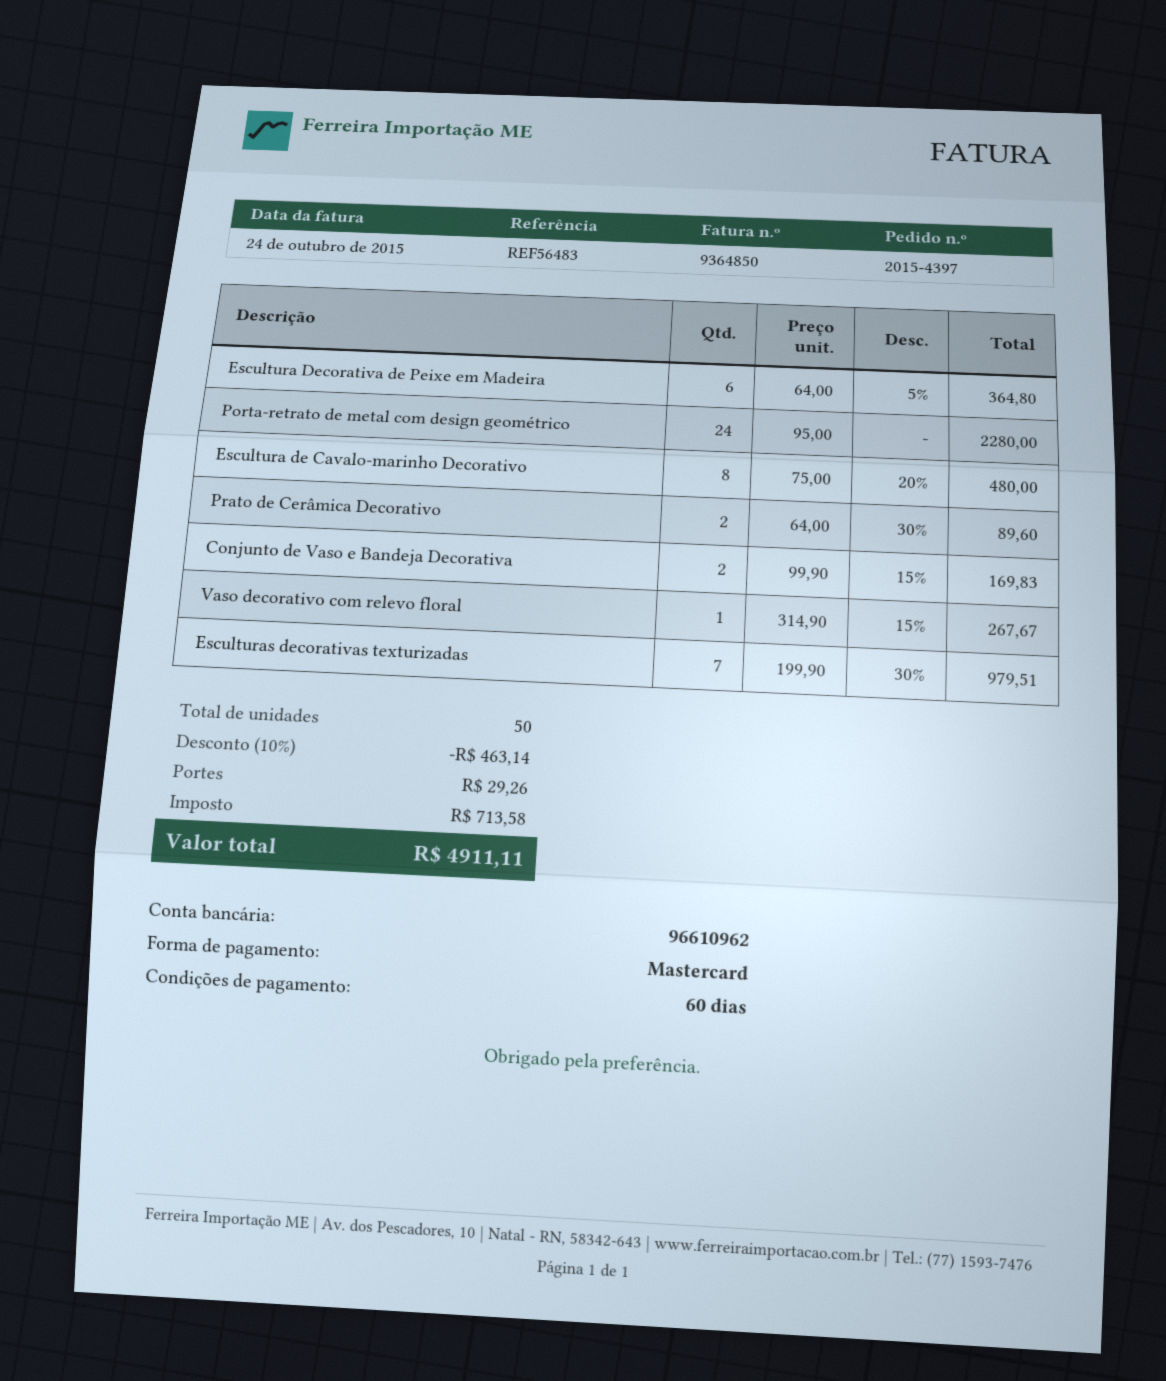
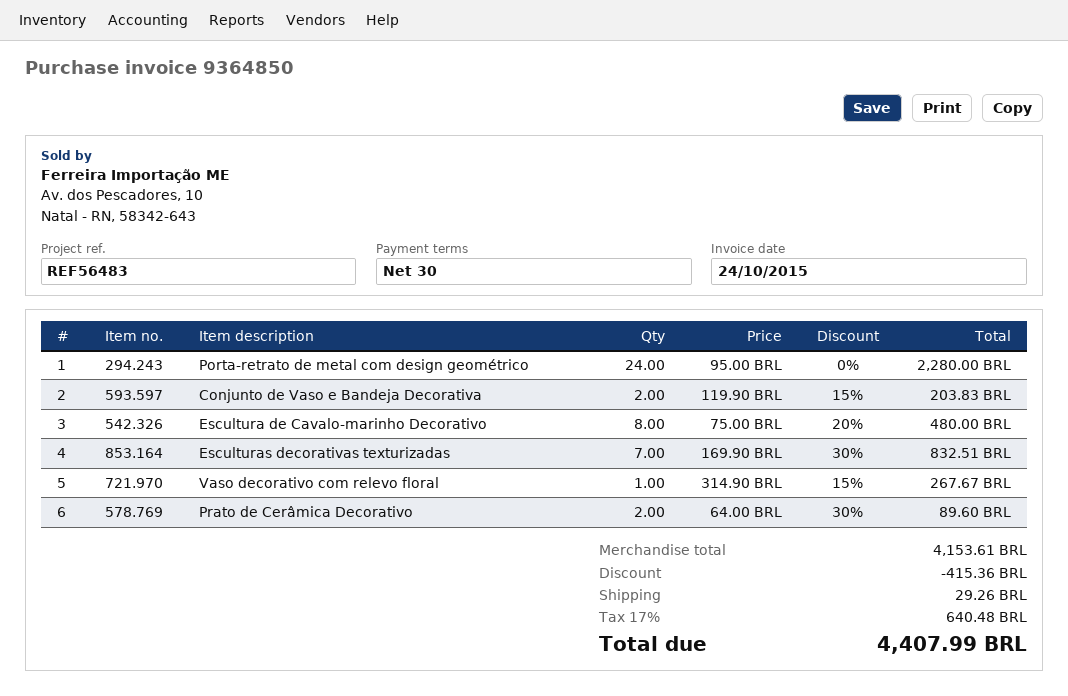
payment terms: 60 days -> 30 days
Escultura Decorativa de Peixe em Madeira: 6 x 64.00 - 5% = 364.80 -> none
Conjunto de Vaso e Bandeja Decorativa: 2 x 99.90 - 15% = 169.83 -> 2 x 119.90 - 15% = 203.83
Esculturas decorativas texturizadas: 7 x 199.90 - 30% = 979.51 -> 7 x 169.90 - 30% = 832.51
discount: 463.14 -> 415.36
tax: 713.58 -> 640.48
total: 4911.11 -> 4407.99

